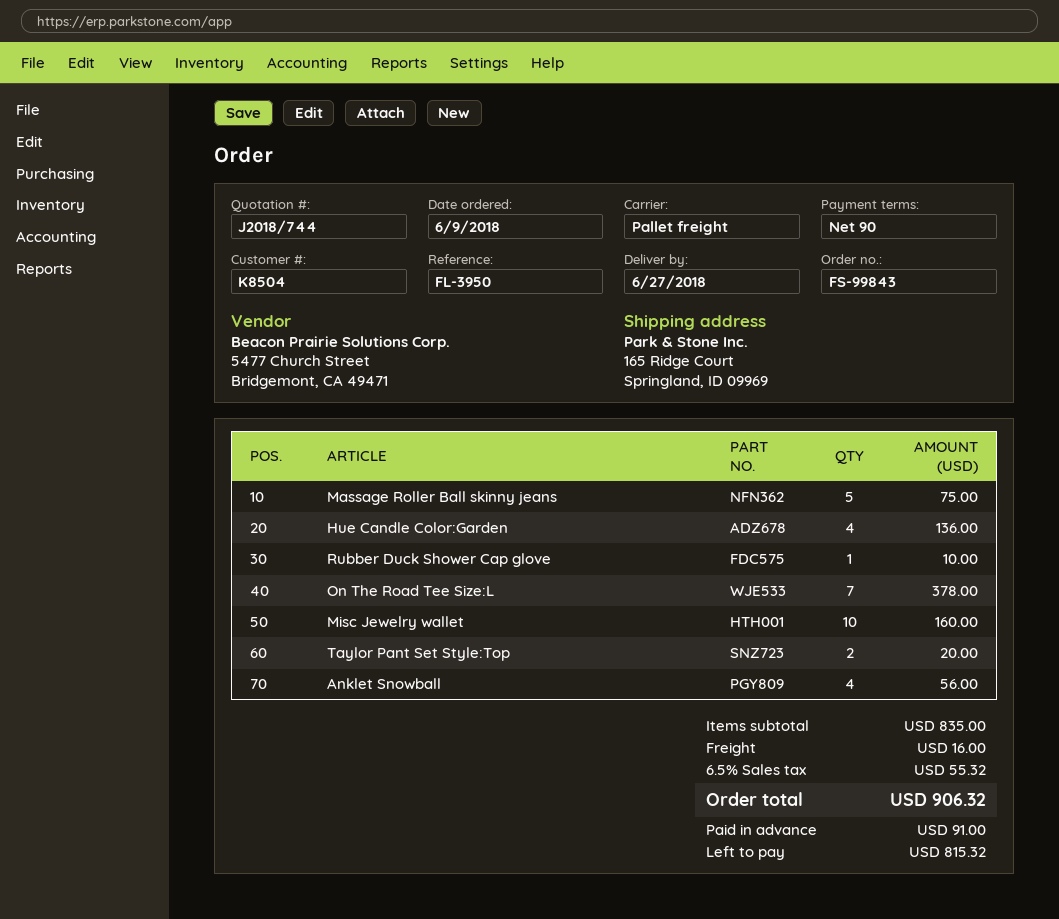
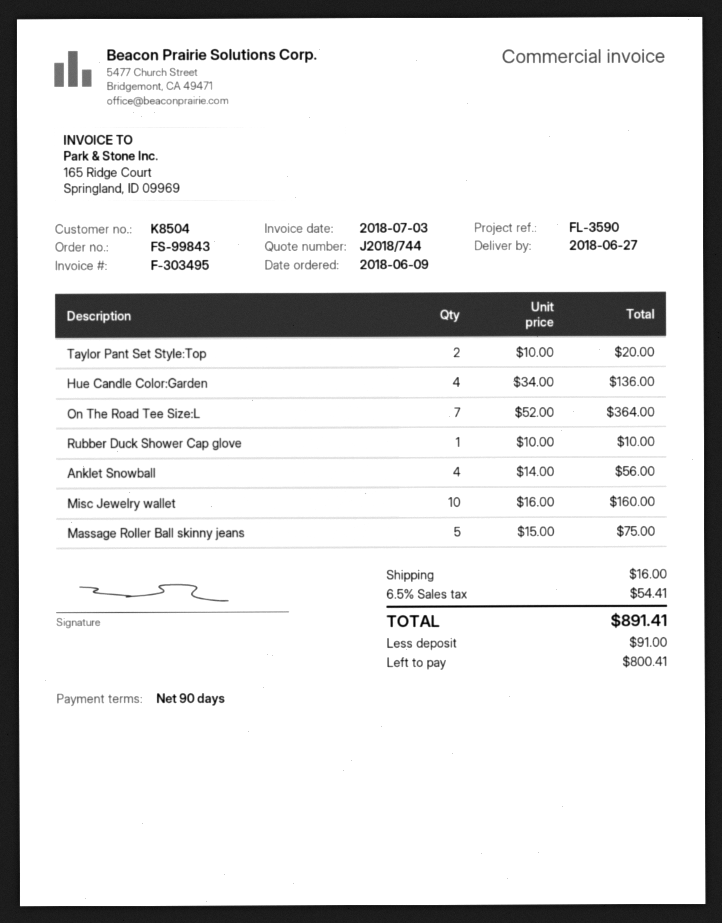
reference: FL-3950 -> FL-3590
On The Road Tee Size:L: 7 for 378.00 -> 7 for 364.00
tax: 6.5% = 55.32 -> 6.5% = 54.41
total: 906.32 -> 891.41
balance: 815.32 -> 800.41

